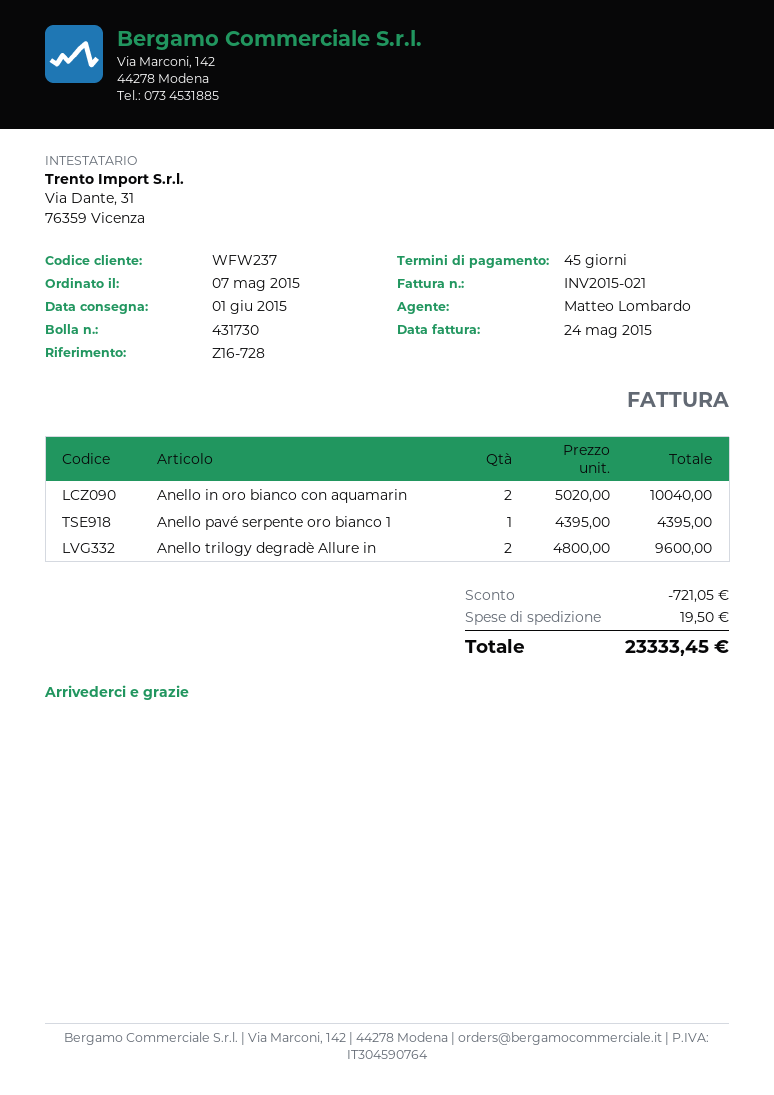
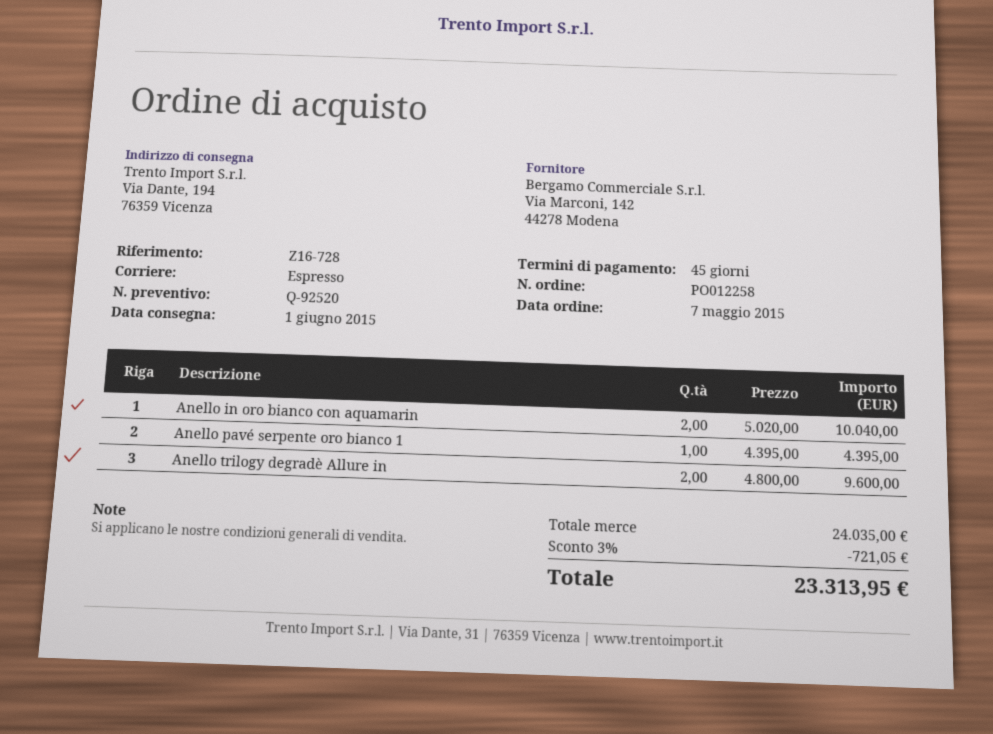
shipping: 19.50 -> none
total: 23333.45 -> 23313.95

